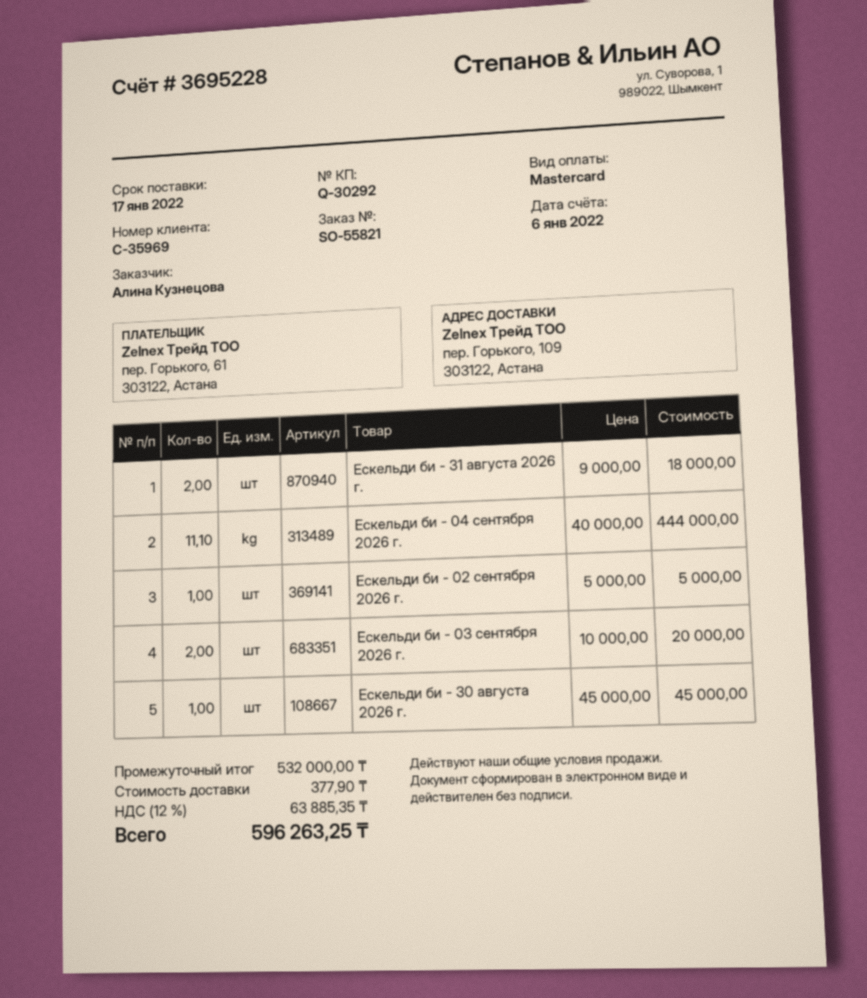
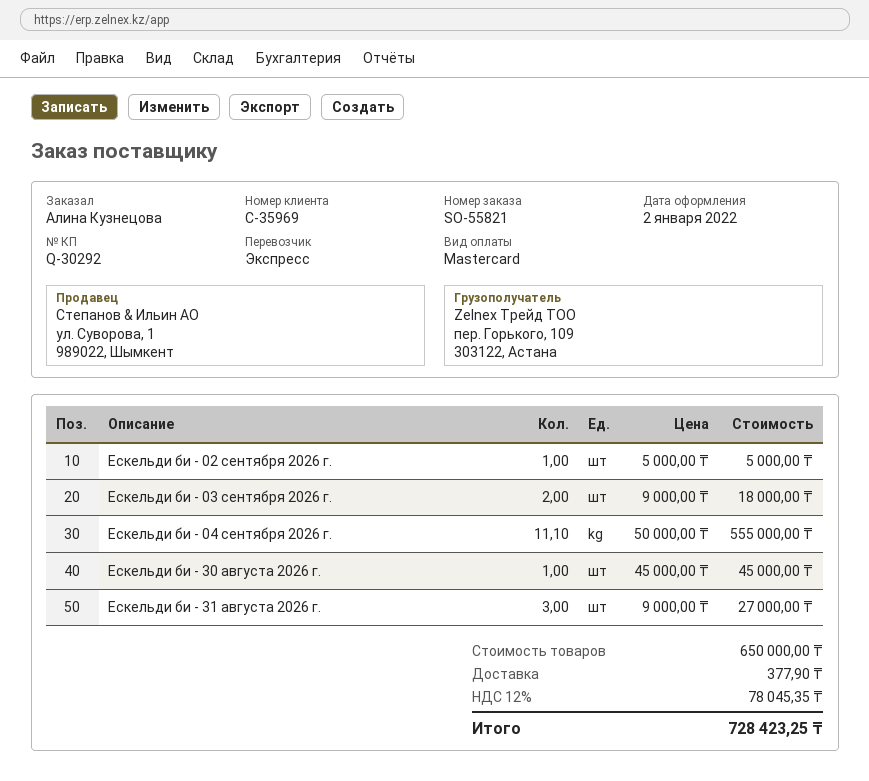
Ескельди би - 31 августа 2026 г.: 2 x 9000.00 = 18000.00 -> 3 x 9000.00 = 27000.00
Ескельди би - 04 сентября 2026 г.: 11.1 x 40000.00 = 444000.00 -> 11.1 x 50000.00 = 555000.00
Ескельди би - 03 сентября 2026 г.: 2 x 10000.00 = 20000.00 -> 2 x 9000.00 = 18000.00
subtotal: 532000.00 -> 650000.00
tax: 12% = 63885.35 -> 12% = 78045.35
total: 596263.25 -> 728423.25

